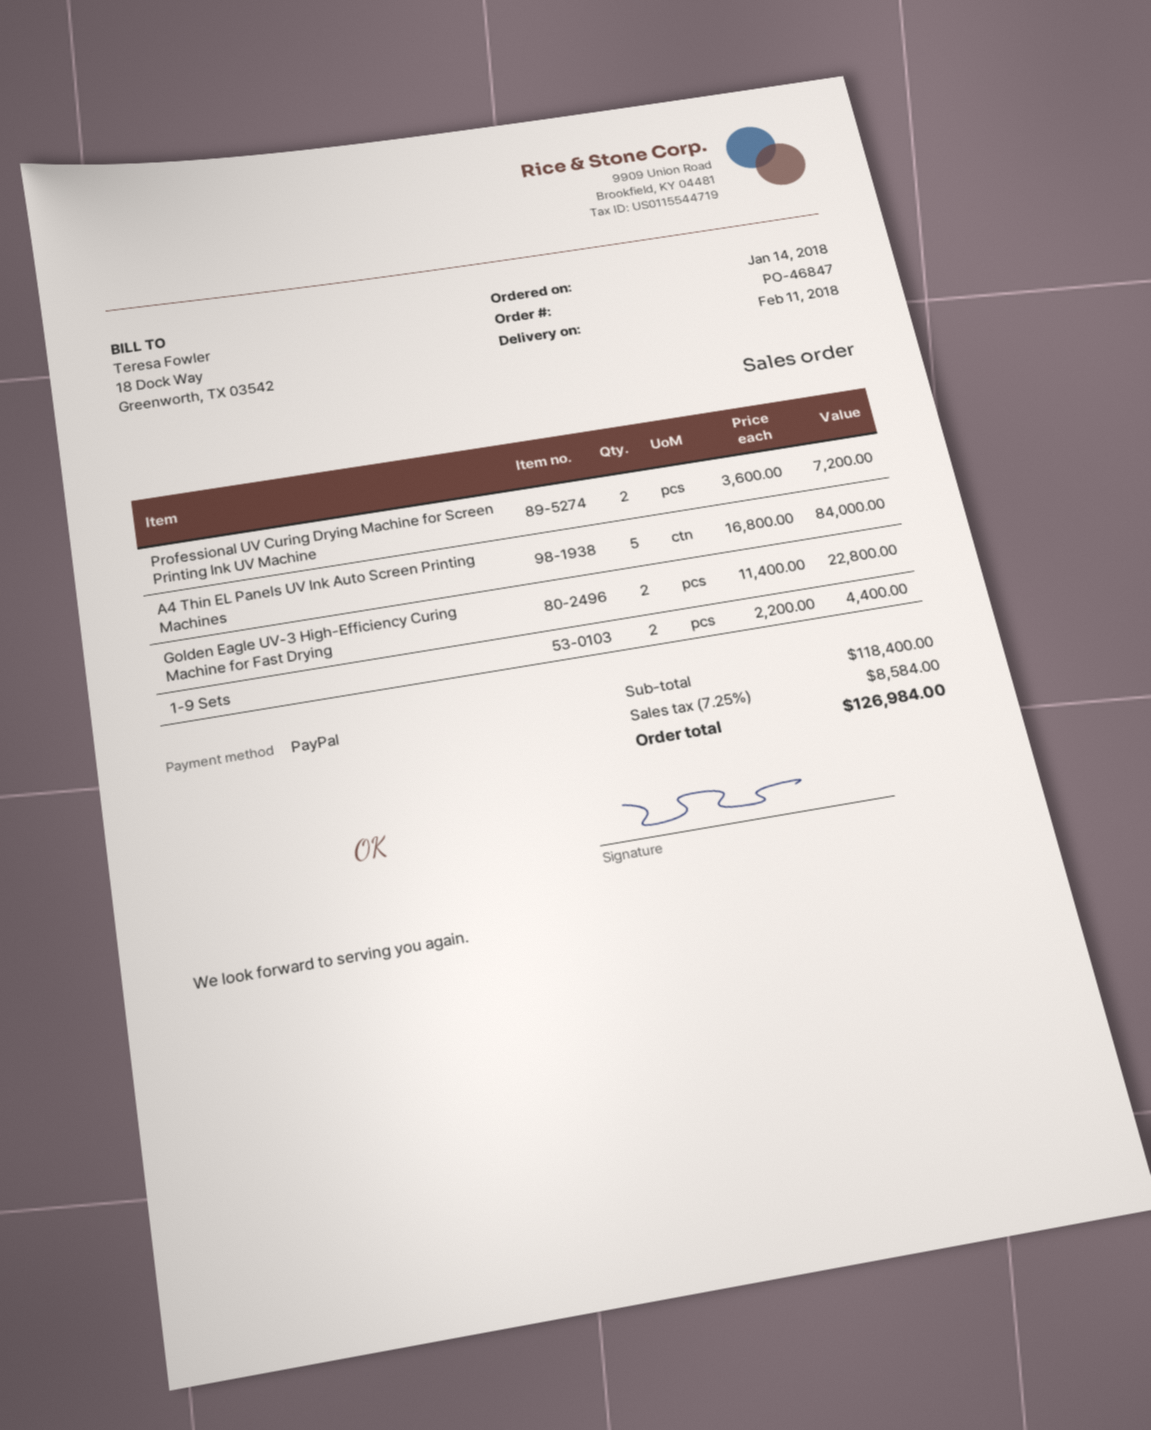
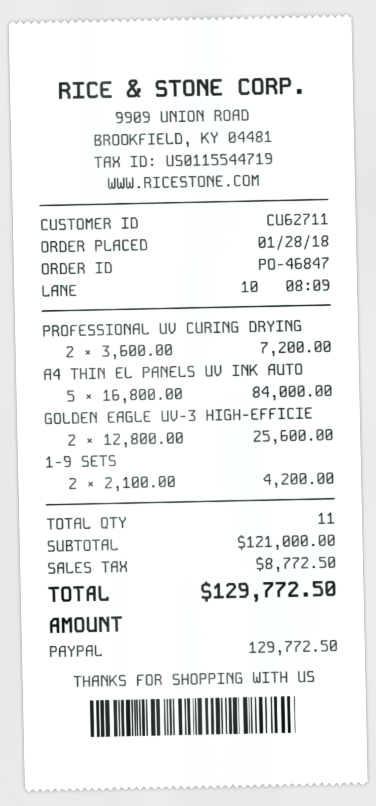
order date: 2018-01-14 -> 2018-01-28
Golden Eagle UV-3 High-Efficiency Curing Machine for Fast Drying: 2 x 11400.00 = 22800.00 -> 2 x 12800.00 = 25600.00
1-9 Sets: 2 x 2200.00 = 4400.00 -> 2 x 2100.00 = 4200.00
subtotal: 118400.00 -> 121000.00
tax: 8584.00 -> 8772.50
total: 126984.00 -> 129772.50

